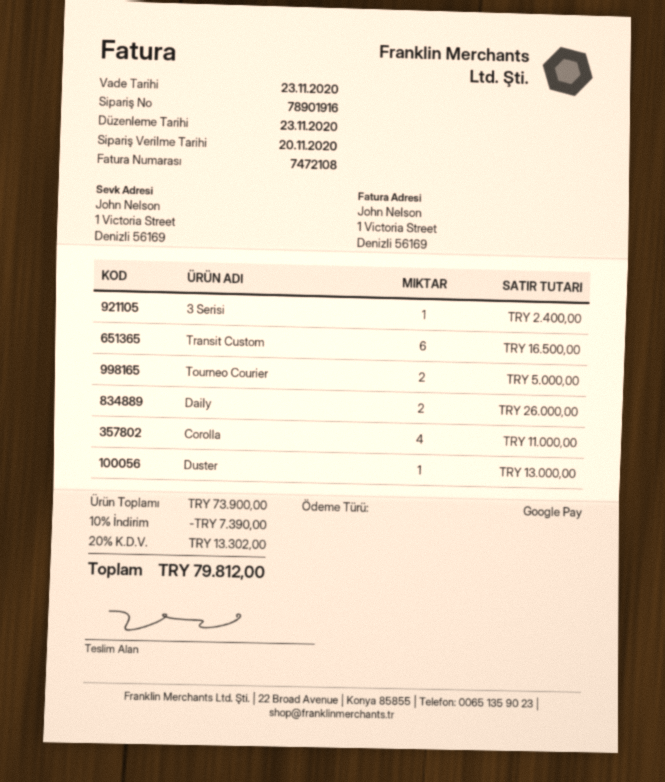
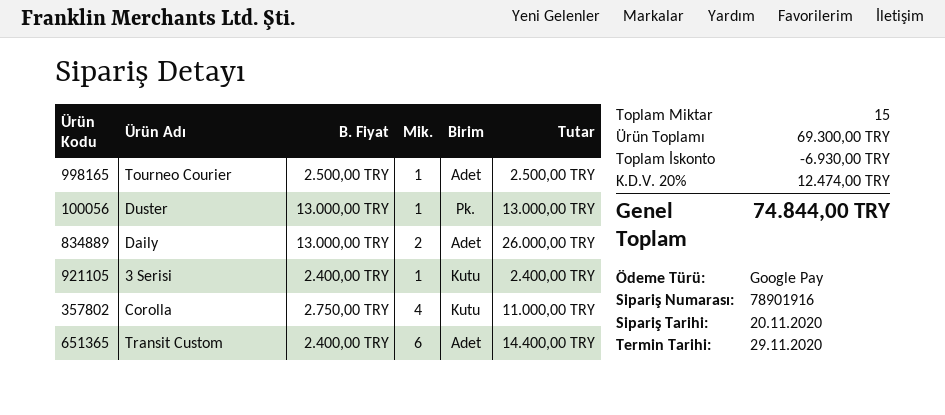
Transit Custom: 6 for 16500.00 -> 6 for 14400.00
Tourneo Courier: 2 for 5000.00 -> 1 for 2500.00
subtotal: 73900.00 -> 69300.00
discount: 7390.00 -> 6930.00
tax: 20% = 13302.00 -> 20% = 12474.00
total: 79812.00 -> 74844.00

